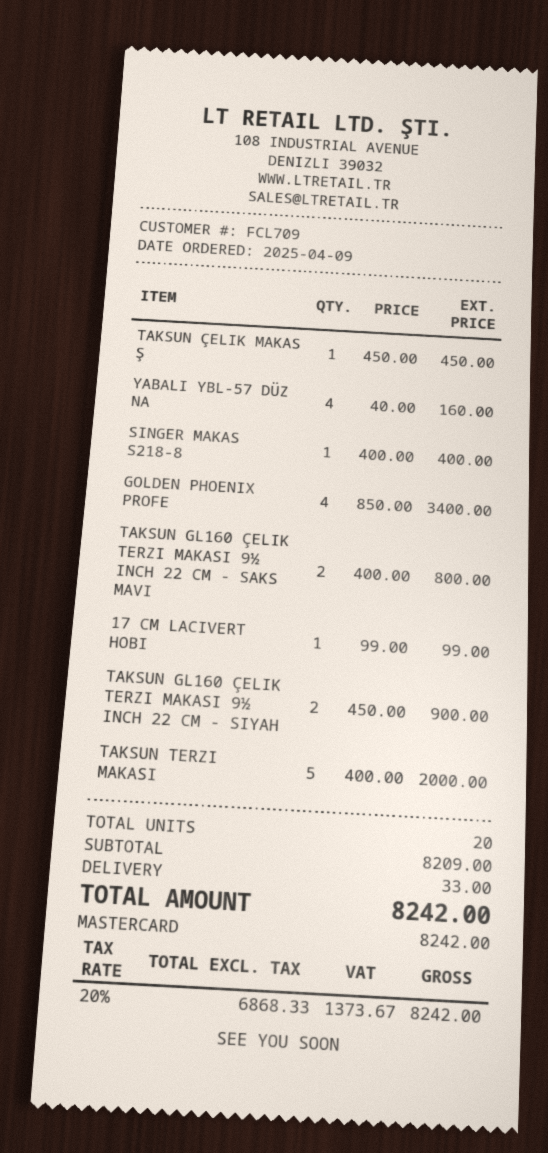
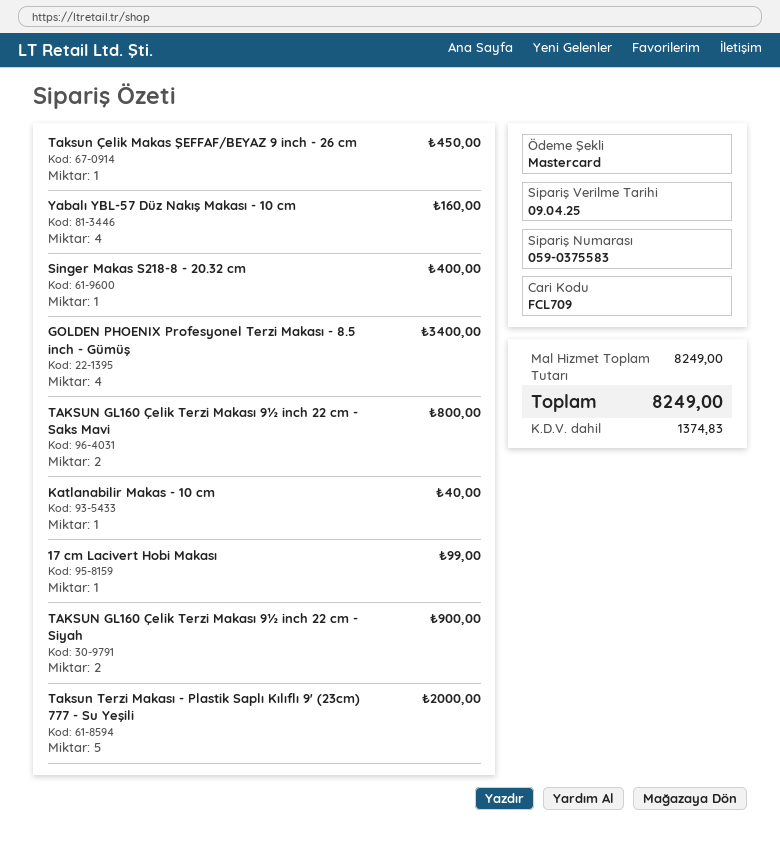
Katlanabilir Makas - 10 cm: none -> 1 for 40.00
subtotal: 8209.00 -> 8249.00
shipping: 33.00 -> none
tax: 1373.67 -> 1374.83
total: 8242.00 -> 8249.00

